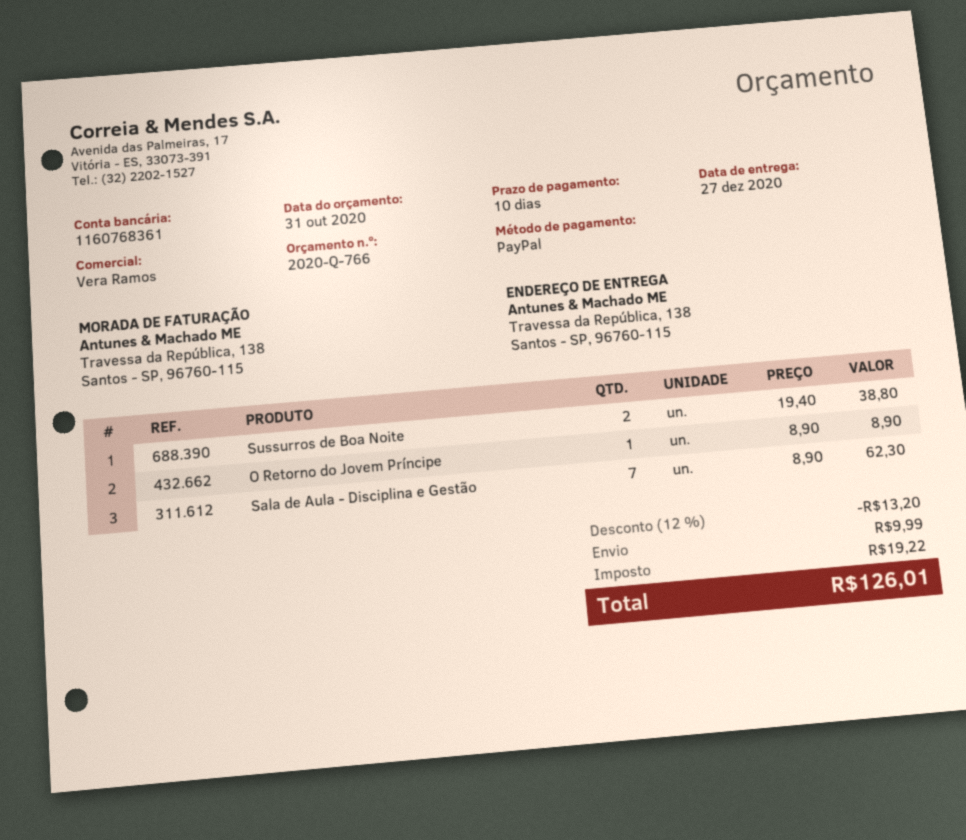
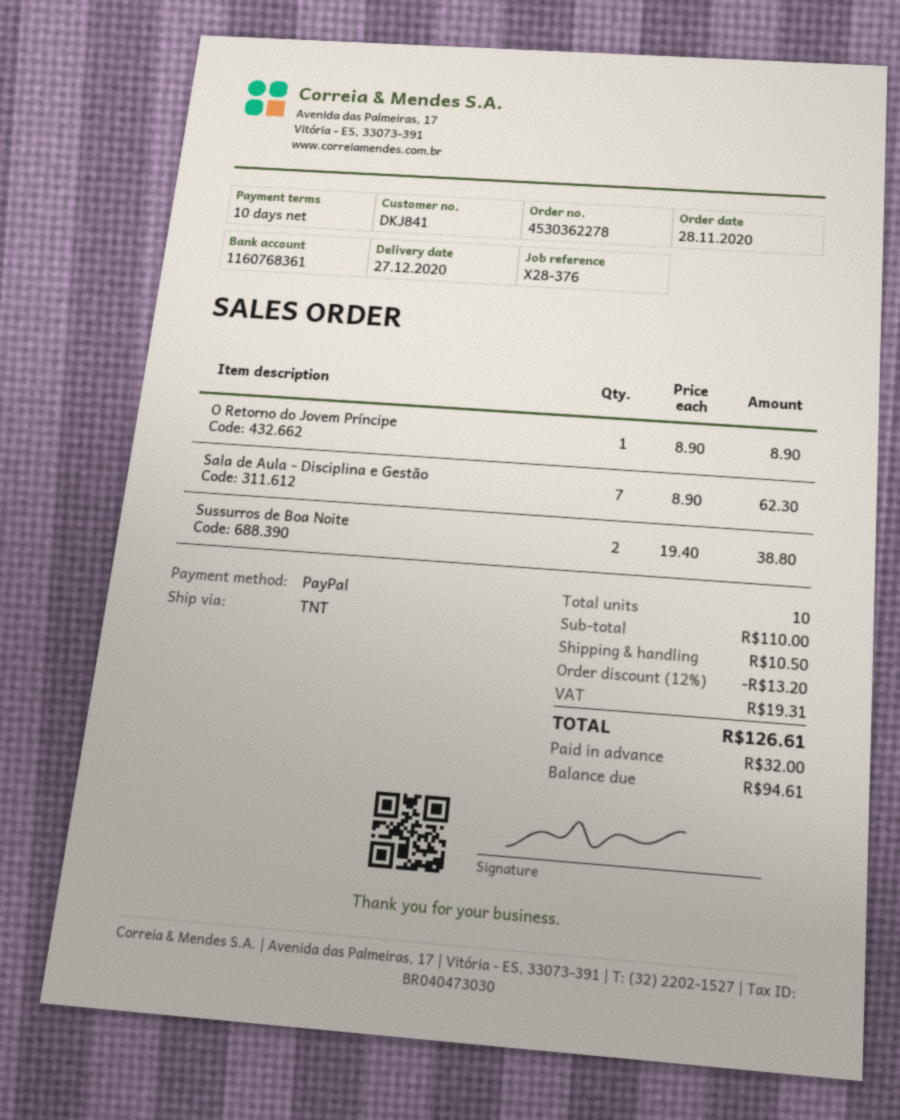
shipping: 9.99 -> 10.50
tax: 19.22 -> 19.31
total: 126.01 -> 126.61

